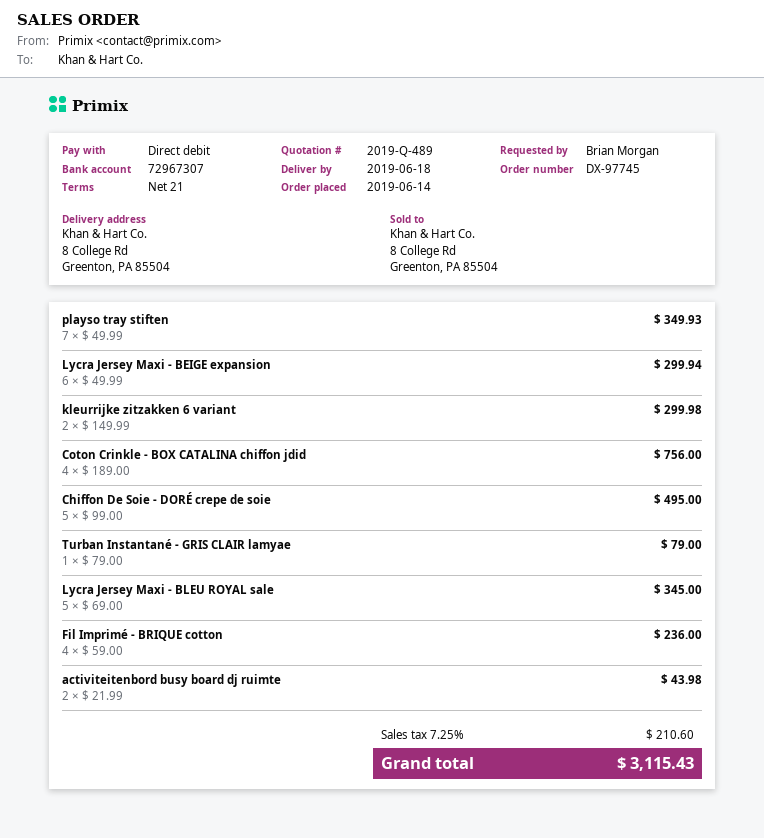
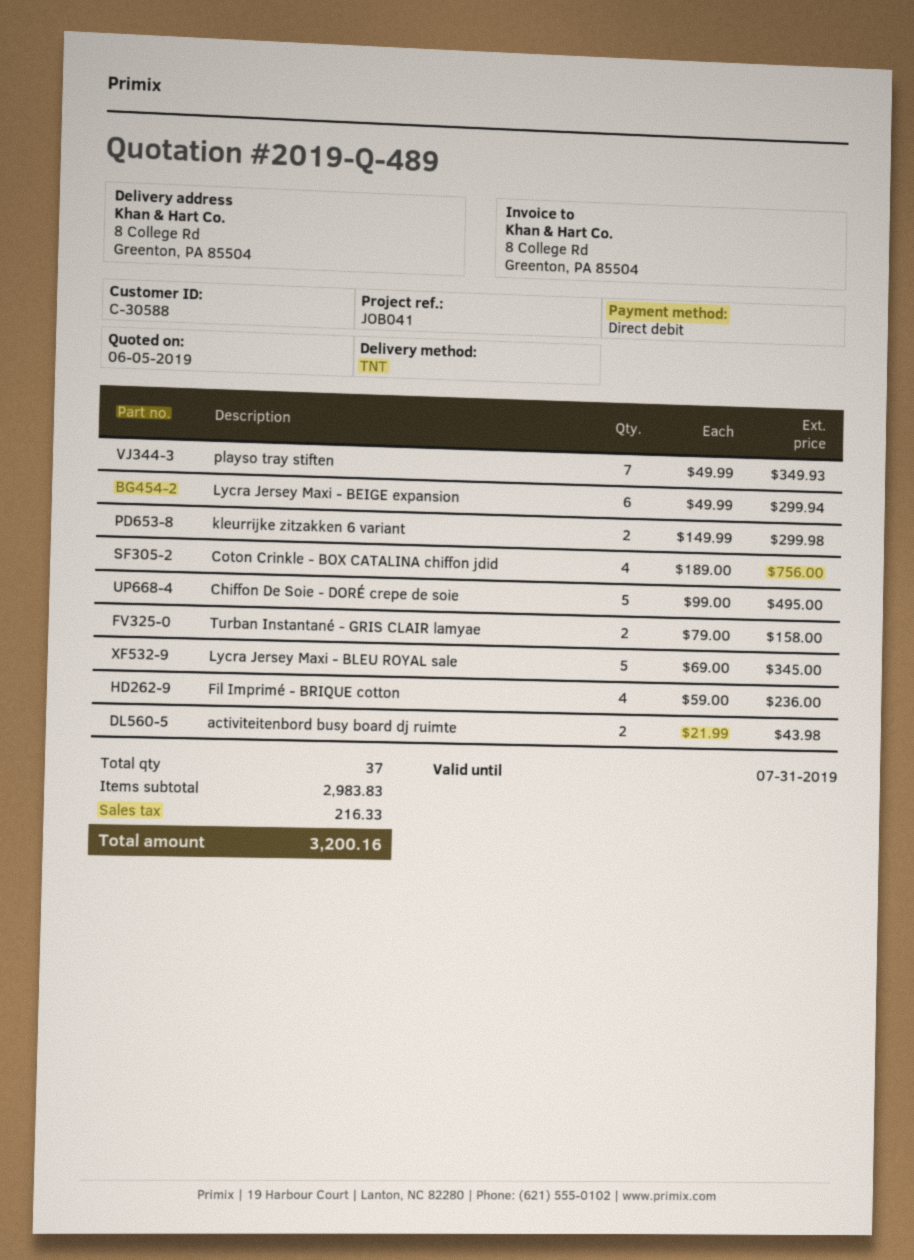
Turban Instantané - GRIS CLAIR lamyae: 1 x 79.00 = 79.00 -> 2 x 79.00 = 158.00
tax: 210.60 -> 216.33
total: 3115.43 -> 3200.16

